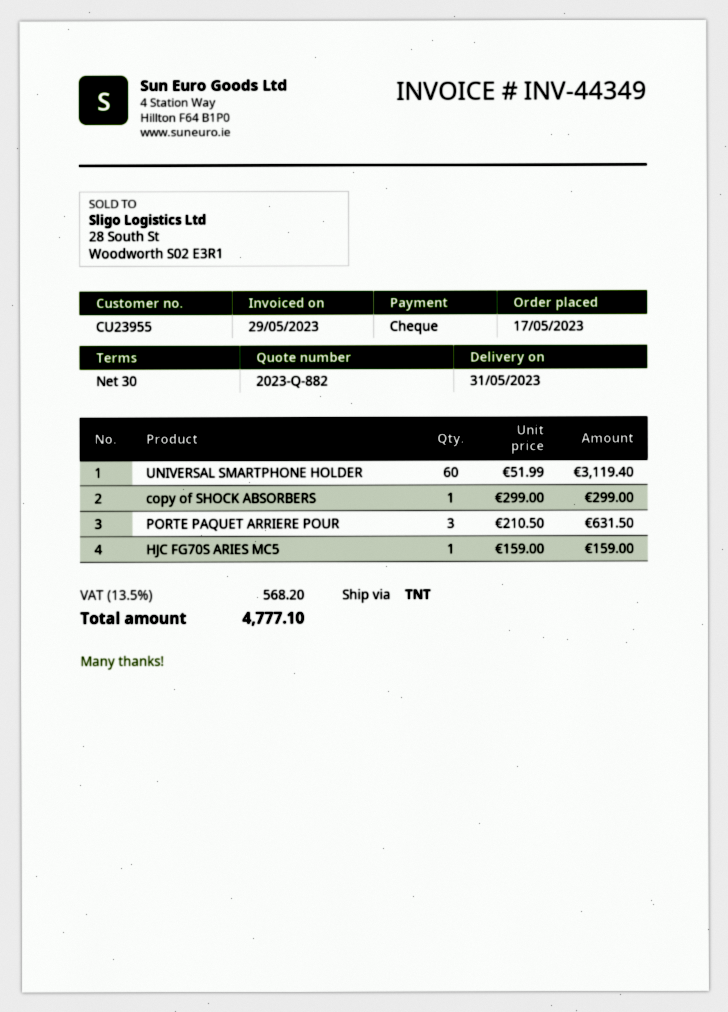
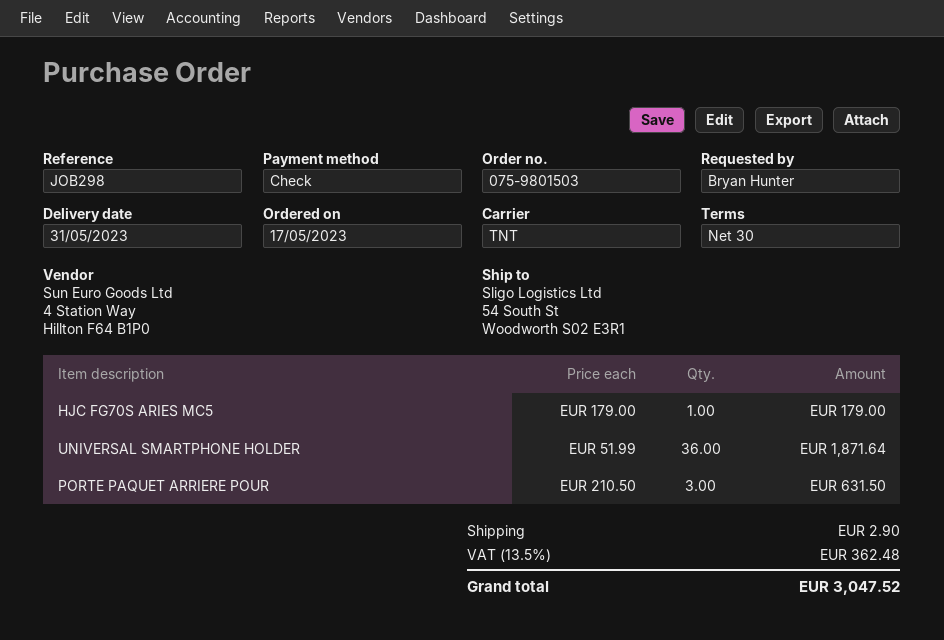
UNIVERSAL SMARTPHONE HOLDER: 60 x 51.99 = 3119.40 -> 36 x 51.99 = 1871.64
copy of SHOCK ABSORBERS: 1 x 299.00 = 299.00 -> none
HJC FG70S ARIES MC5: 1 x 159.00 = 159.00 -> 1 x 179.00 = 179.00
shipping: none -> 2.90
tax: 13.5% = 568.20 -> 13.5% = 362.48
total: 4777.10 -> 3047.52

